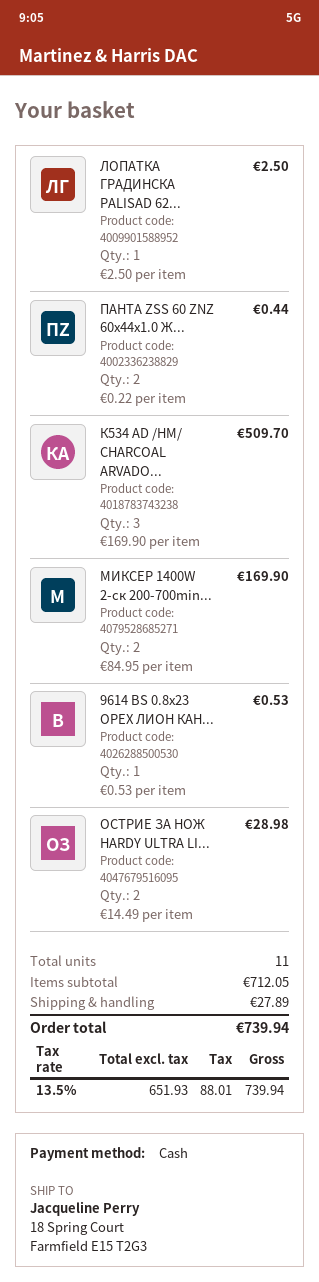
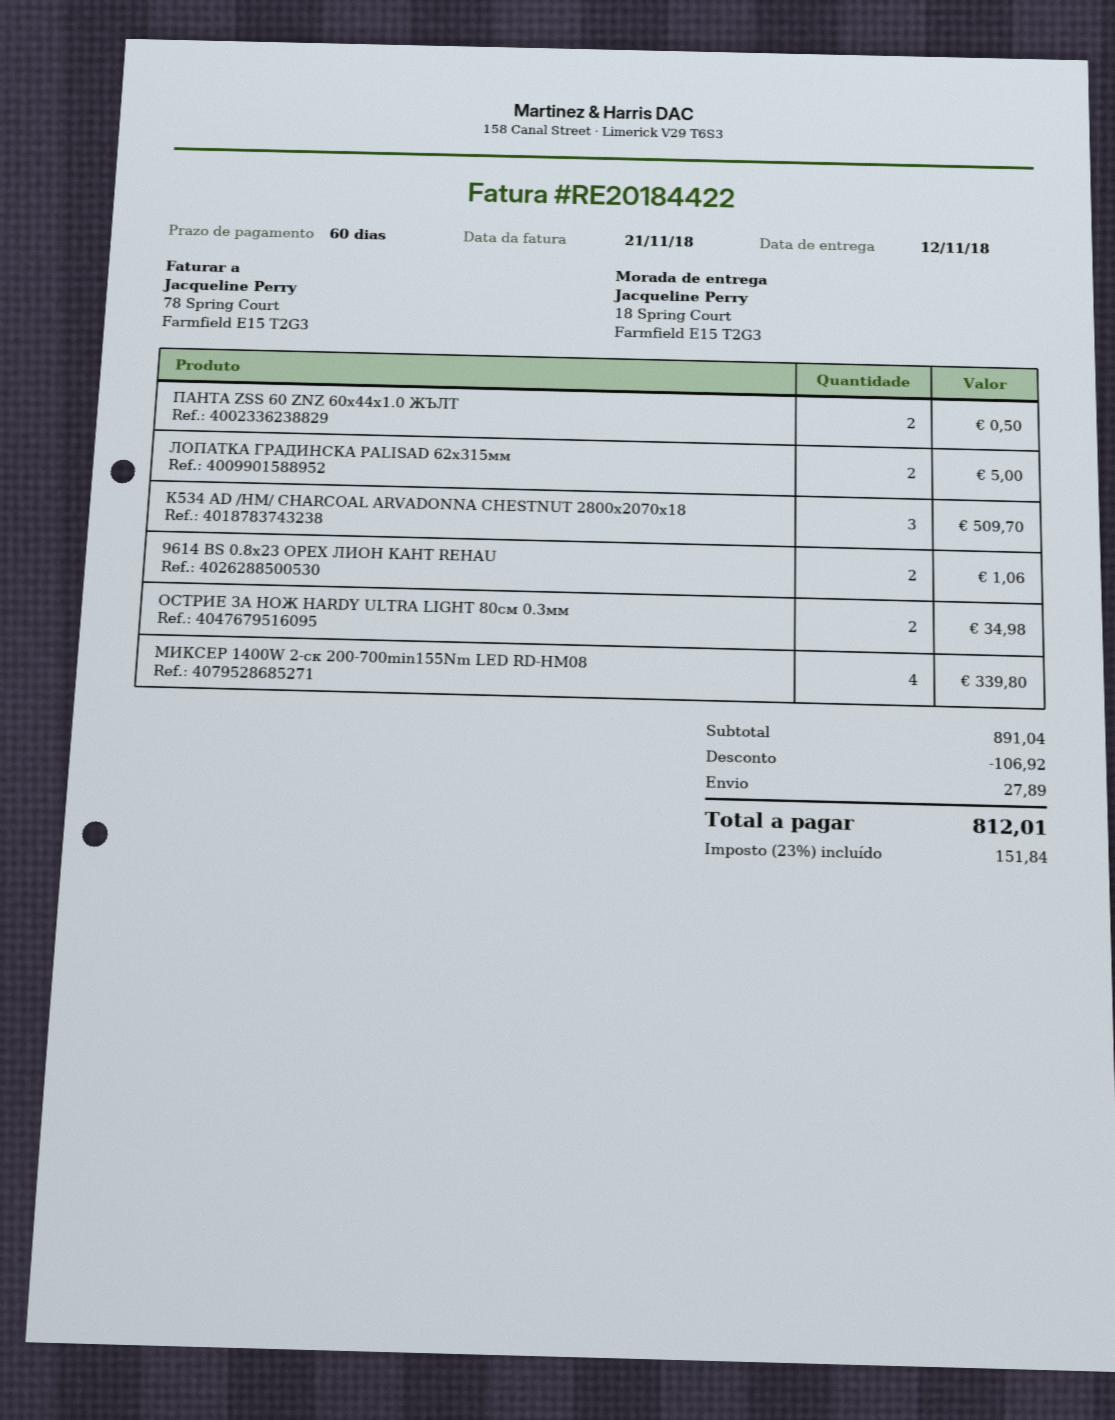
ЛОПАТКА ГРАДИНСКА PALISAD 62...: 1 for 2.50 -> 2 for 5.00
ПАНТА ZSS 60 ZNZ 60х44х1.0 Ж...: 2 for 0.44 -> 2 for 0.50
МИКСЕР 1400W 2-ск 200-700min...: 2 for 169.90 -> 4 for 339.80
9614 BS 0.8х23 ОРЕХ ЛИОН КАН...: 1 for 0.53 -> 2 for 1.06
ОСТРИЕ ЗА НОЖ HARDY ULTRA LI...: 2 for 28.98 -> 2 for 34.98
subtotal: 712.05 -> 891.04
discount: none -> 106.92
tax: 13.5% = 88.01 -> 23% = 151.84
total: 739.94 -> 812.01

